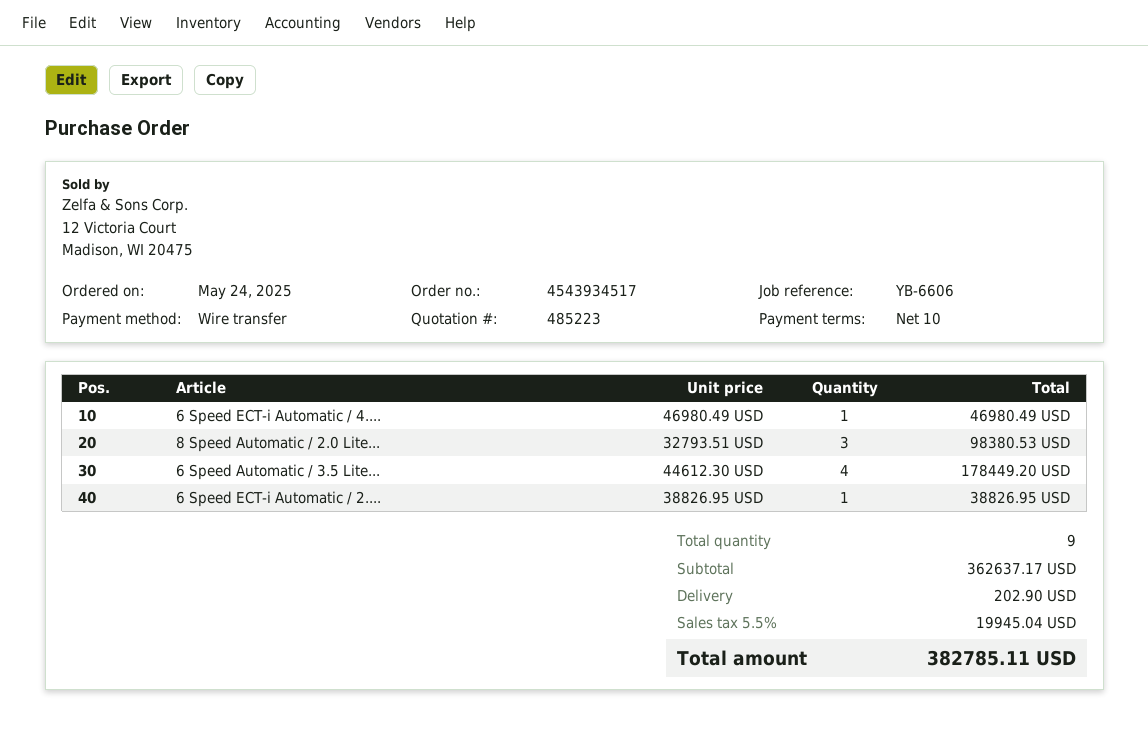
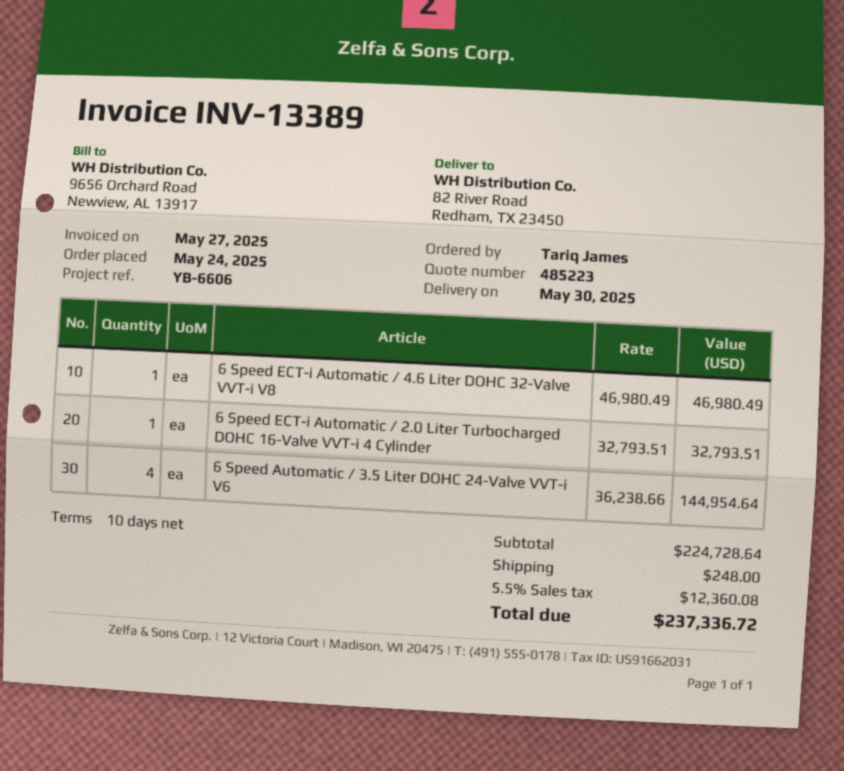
8 Speed Automatic / 2.0 Lite...: 3 x 32793.51 = 98380.53 -> none
6 Speed Automatic / 3.5 Lite...: 4 x 44612.30 = 178449.20 -> 4 x 36238.66 = 144954.64
6 Speed ECT-i Automatic / 2....: 1 x 38826.95 = 38826.95 -> 1 x 32793.51 = 32793.51
subtotal: 362637.17 -> 224728.64
shipping: 202.90 -> 248.00
tax: 5.5% = 19945.04 -> 5.5% = 12360.08
total: 382785.11 -> 237336.72

